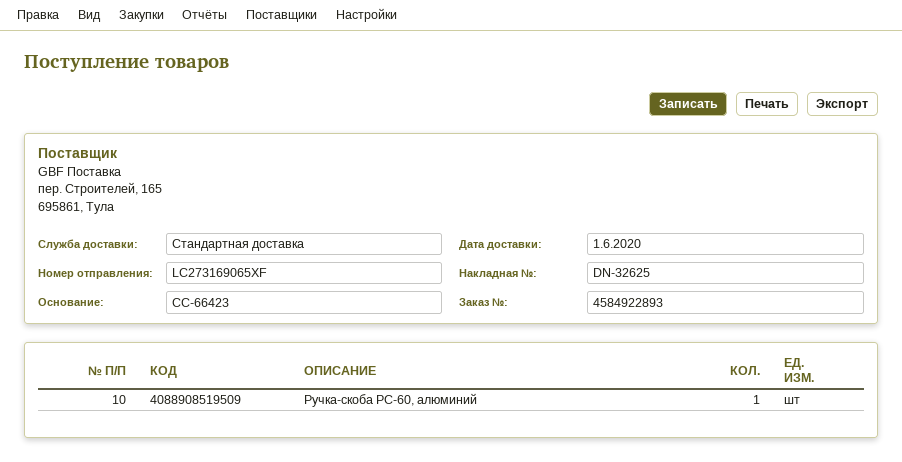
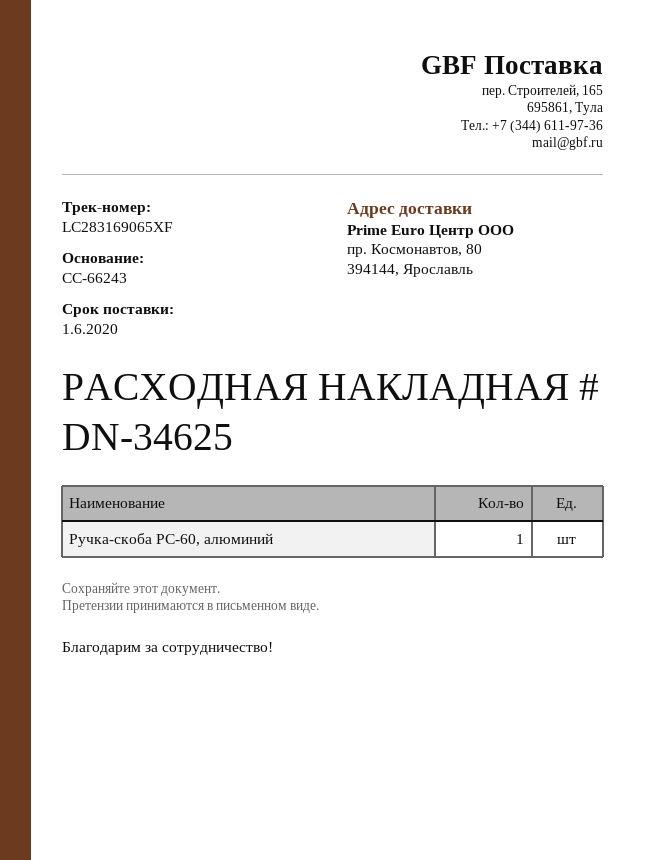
delivery note number: DN-32625 -> DN-34625
reference: CC-66423 -> CC-66243
tracking number: LC273169065XF -> LC283169065XF

